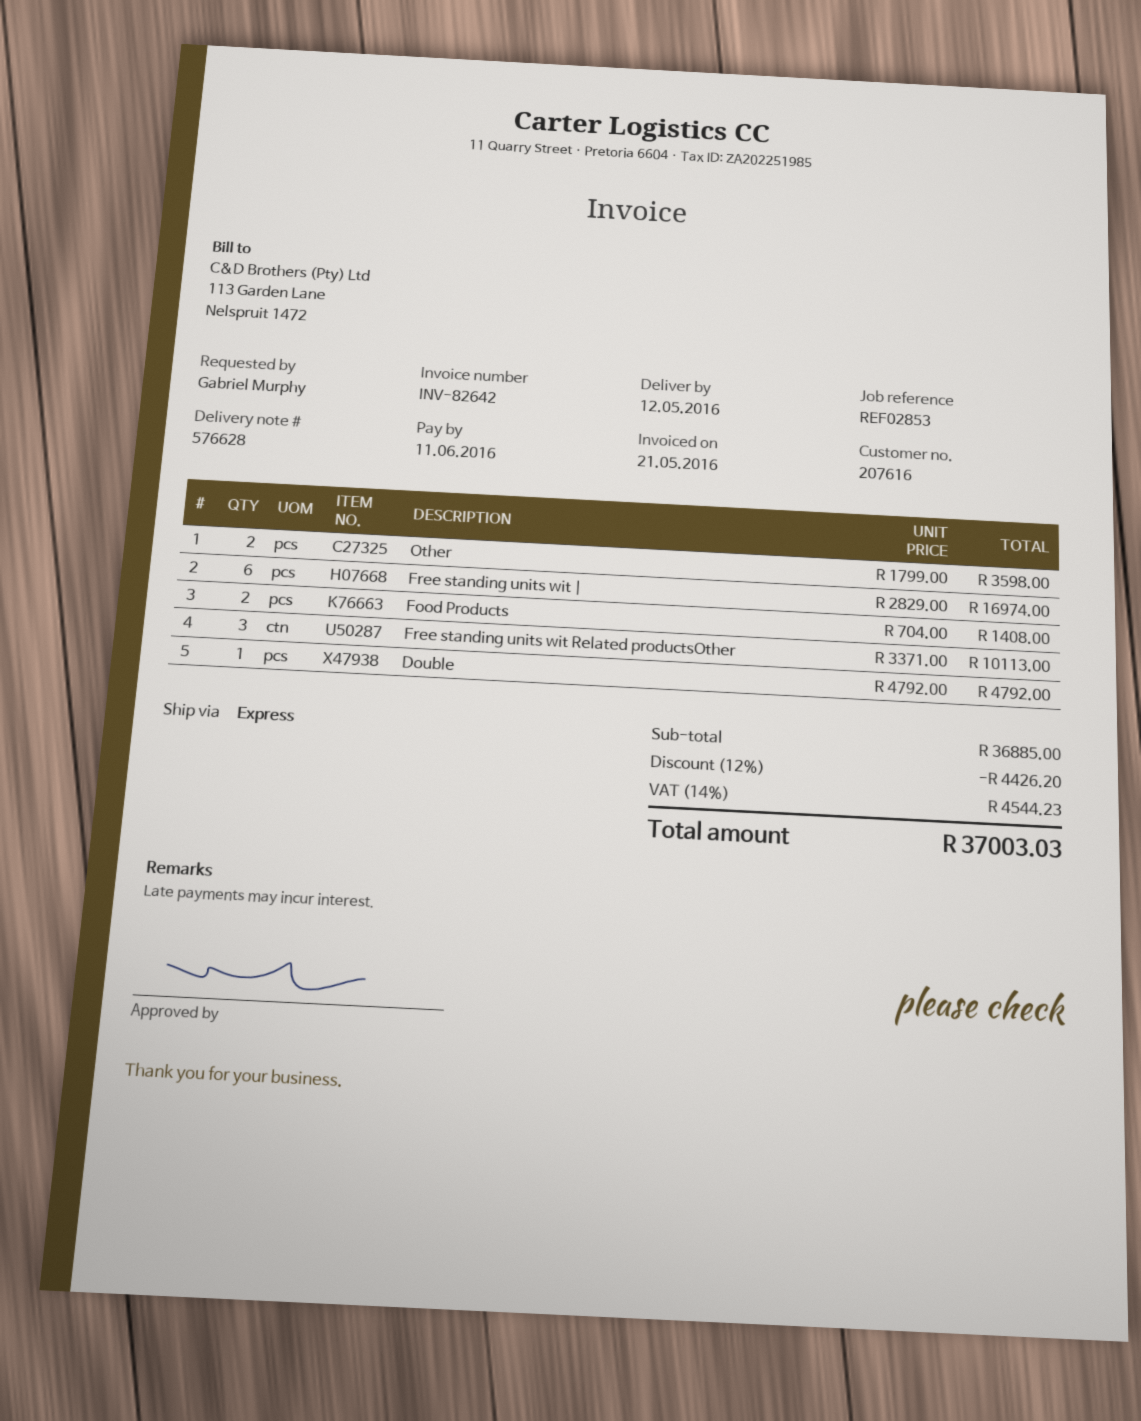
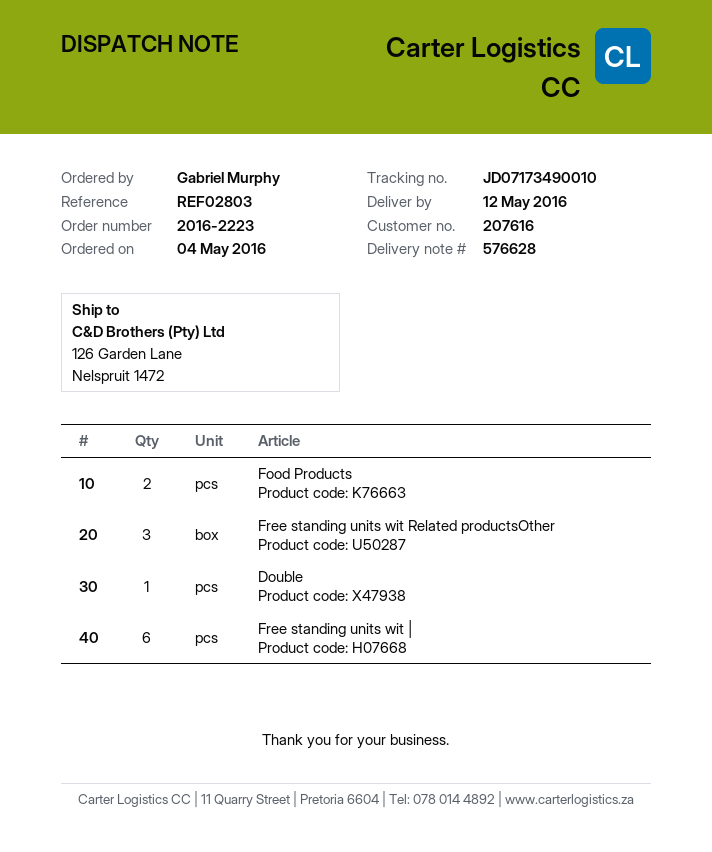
reference: REF02853 -> REF02803
Other: 2 -> none

